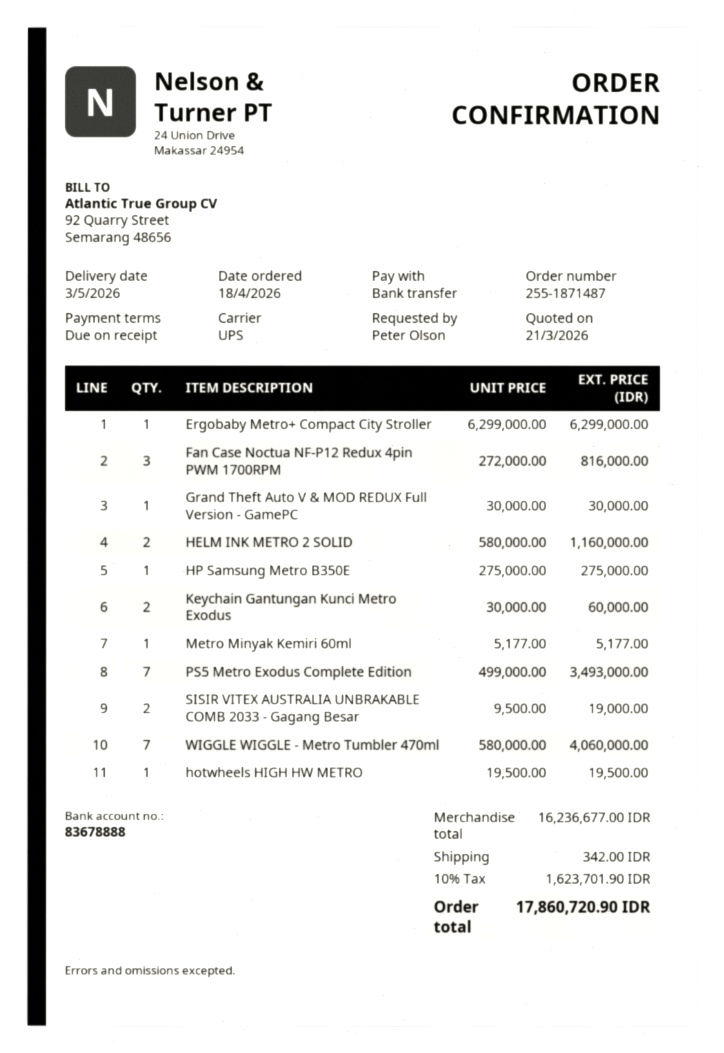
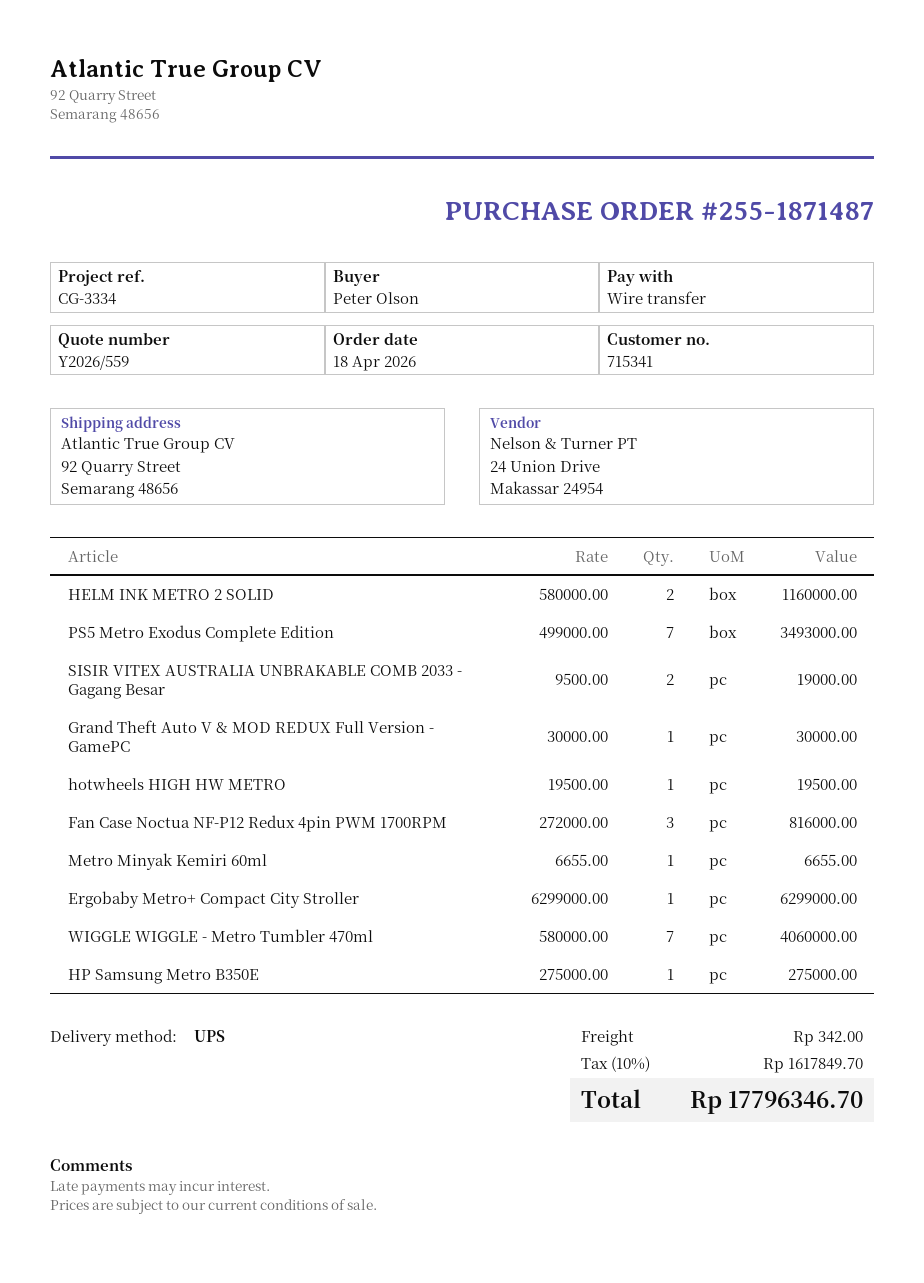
Keychain Gantungan Kunci Metro Exodus: 2 x 30000.00 = 60000.00 -> none
Metro Minyak Kemiri 60ml: 1 x 5177.00 = 5177.00 -> 1 x 6655.00 = 6655.00
tax: 10% = 1623701.90 -> 10% = 1617849.70
total: 17860720.90 -> 17796346.70

